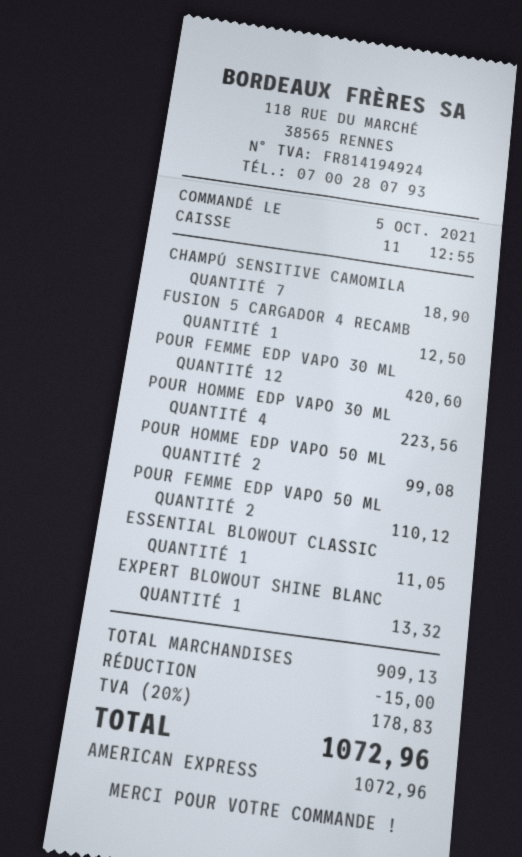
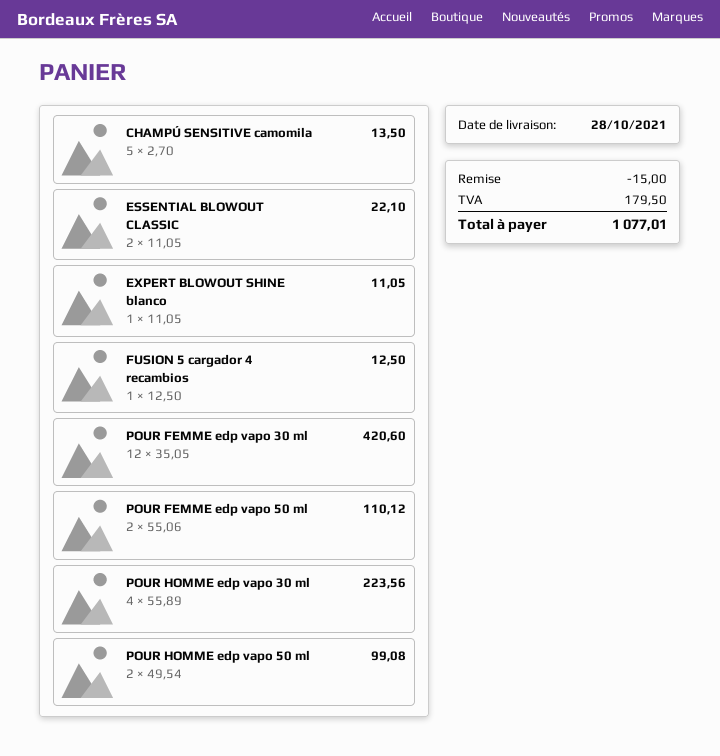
CHAMPÚ SENSITIVE CAMOMILA: 7 for 18.90 -> 5 for 13.50
ESSENTIAL BLOWOUT CLASSIC: 1 for 11.05 -> 2 for 22.10
EXPERT BLOWOUT SHINE BLANC: 1 for 13.32 -> 1 for 11.05
tax: 178.83 -> 179.50
total: 1072.96 -> 1077.01

